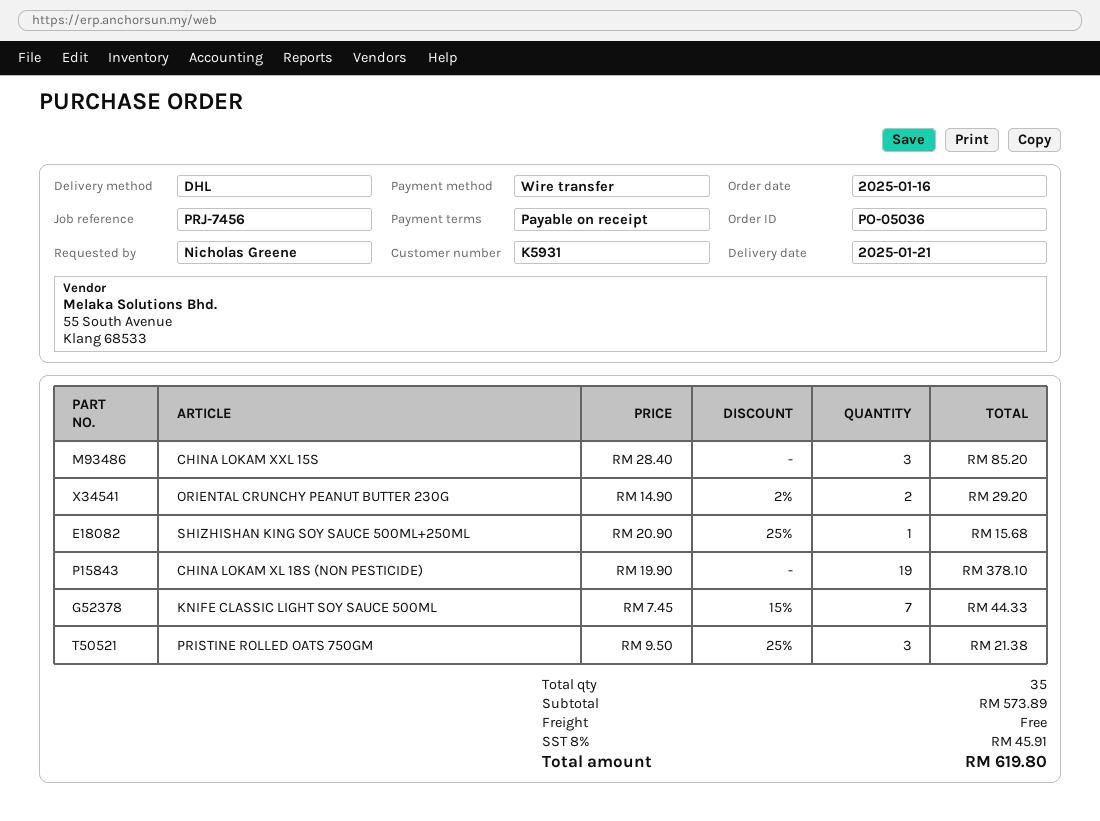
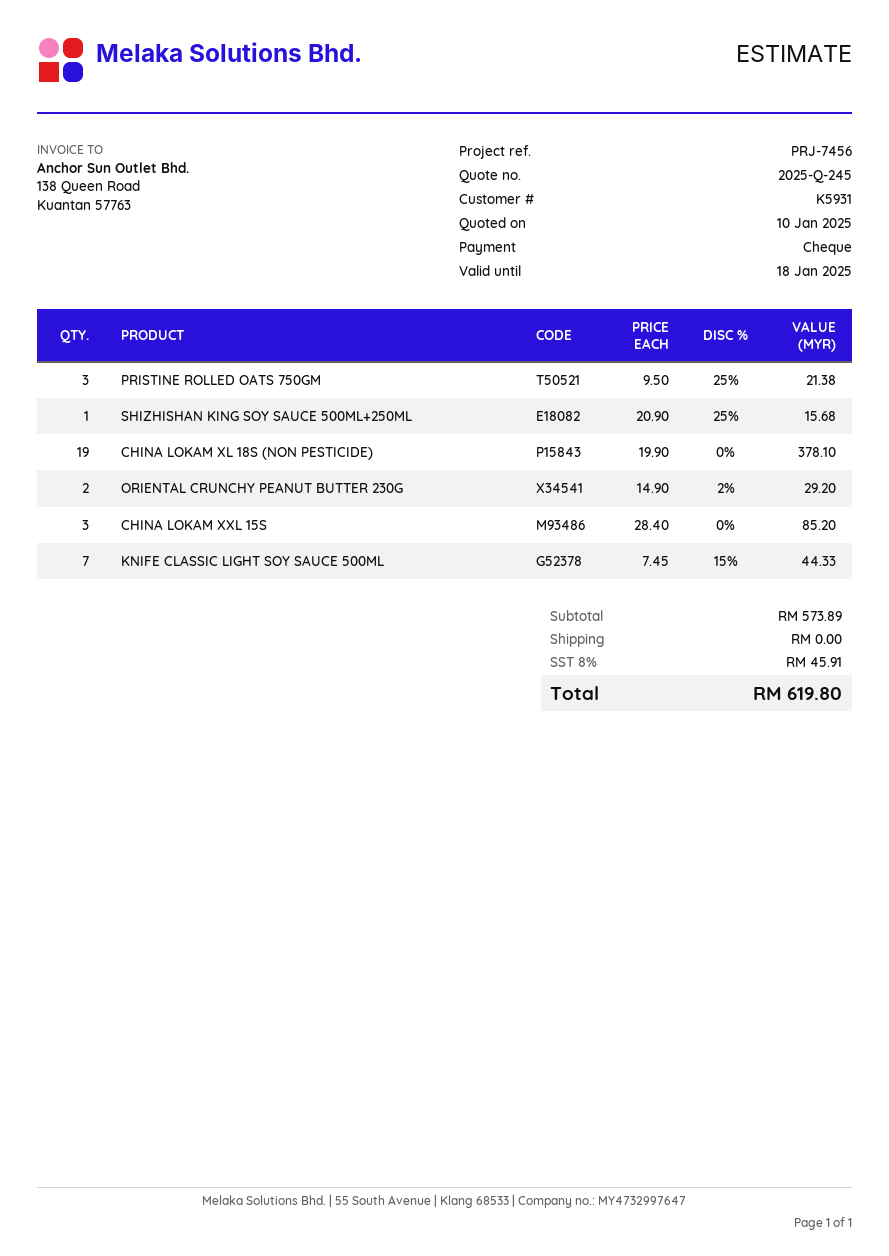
payment method: bank transfer -> cheque

